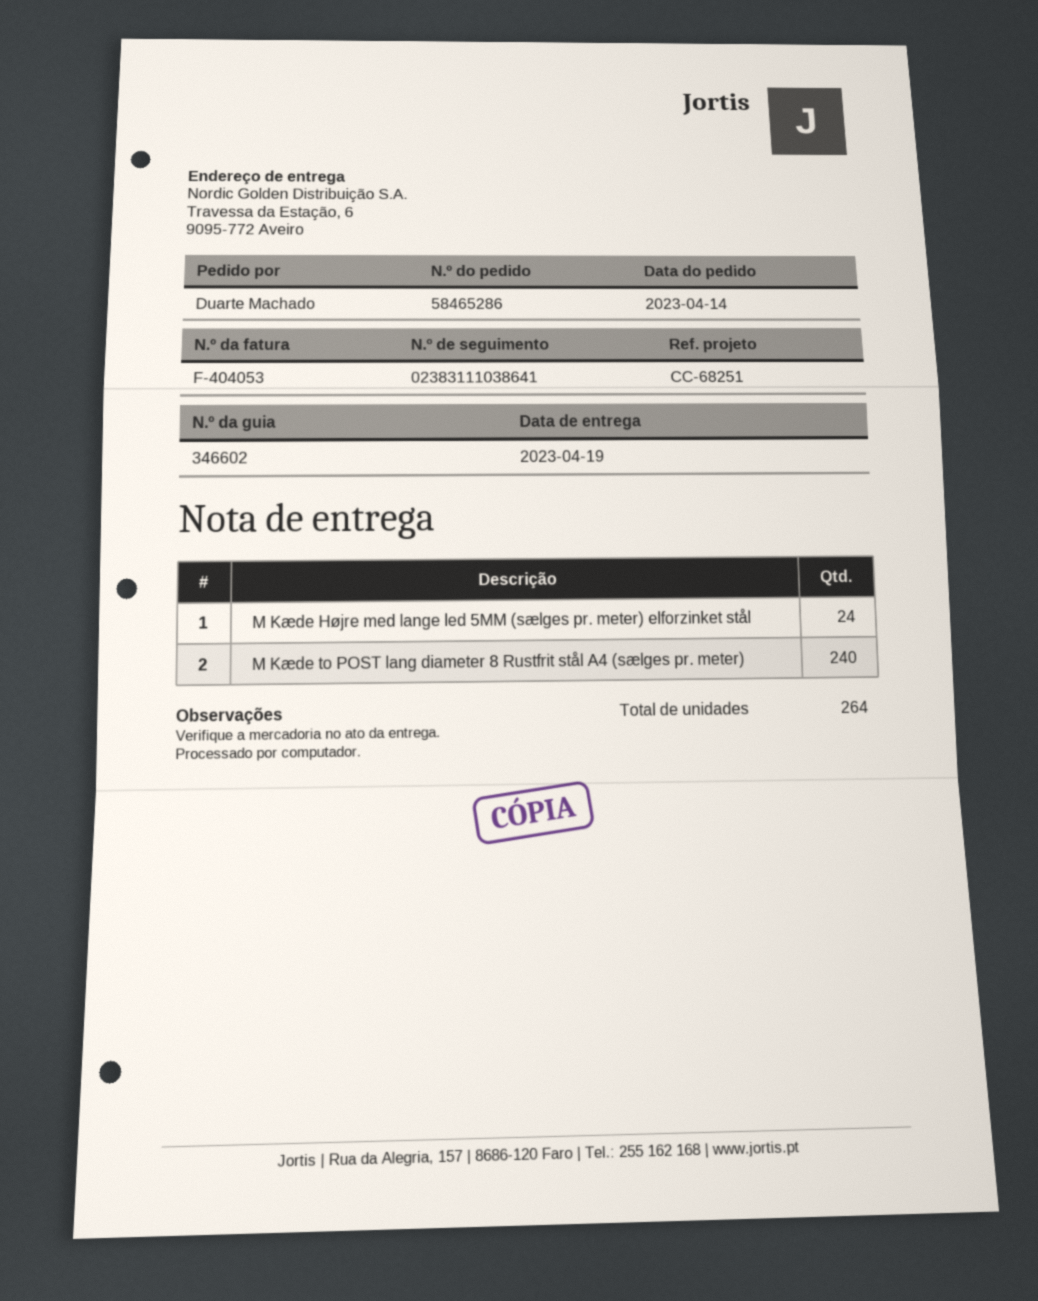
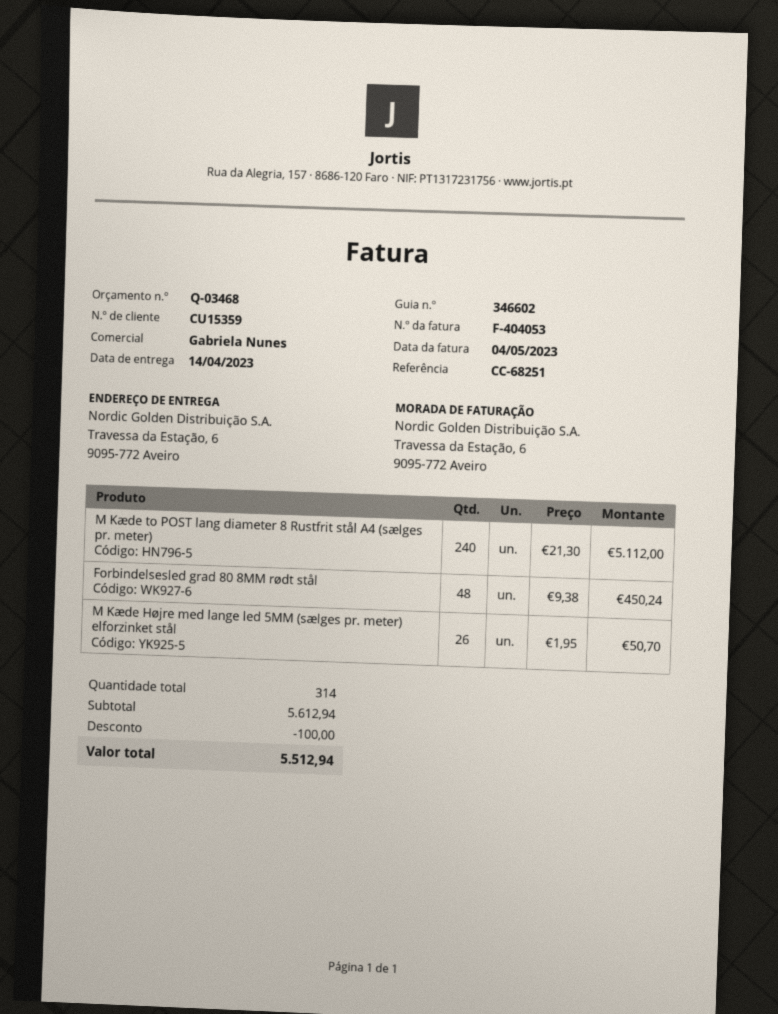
delivery date: 2023-04-19 -> 2023-04-14
M Kæde Højre med lange led 5MM (sælges pr. meter) elforzinket stål: 24 -> 26
Forbindelsesled grad 80 8MM rødt stål: none -> 48
total quantity: 264 -> 314

